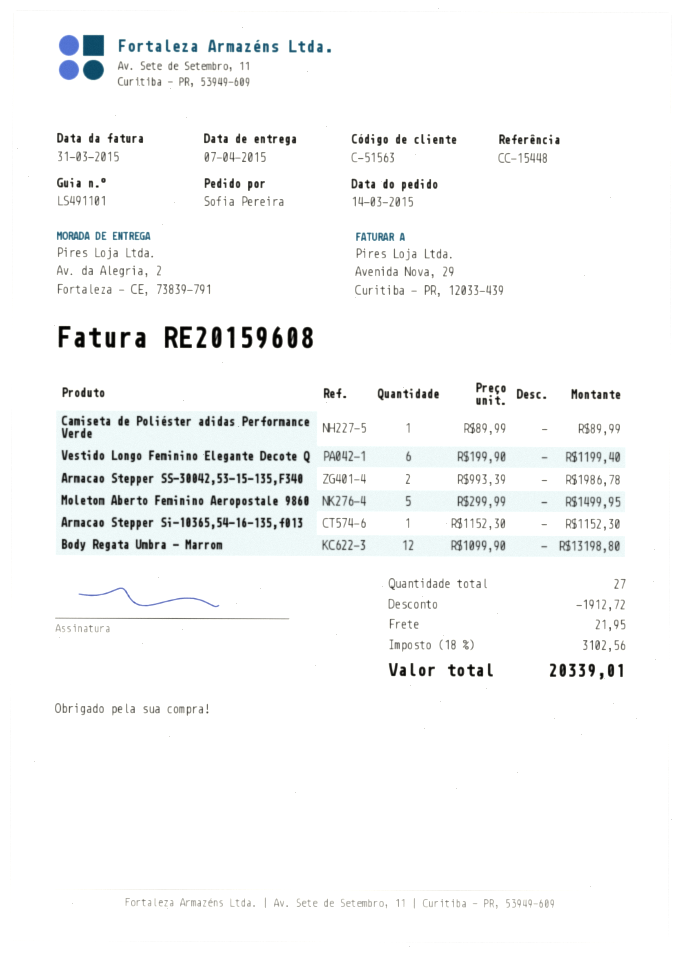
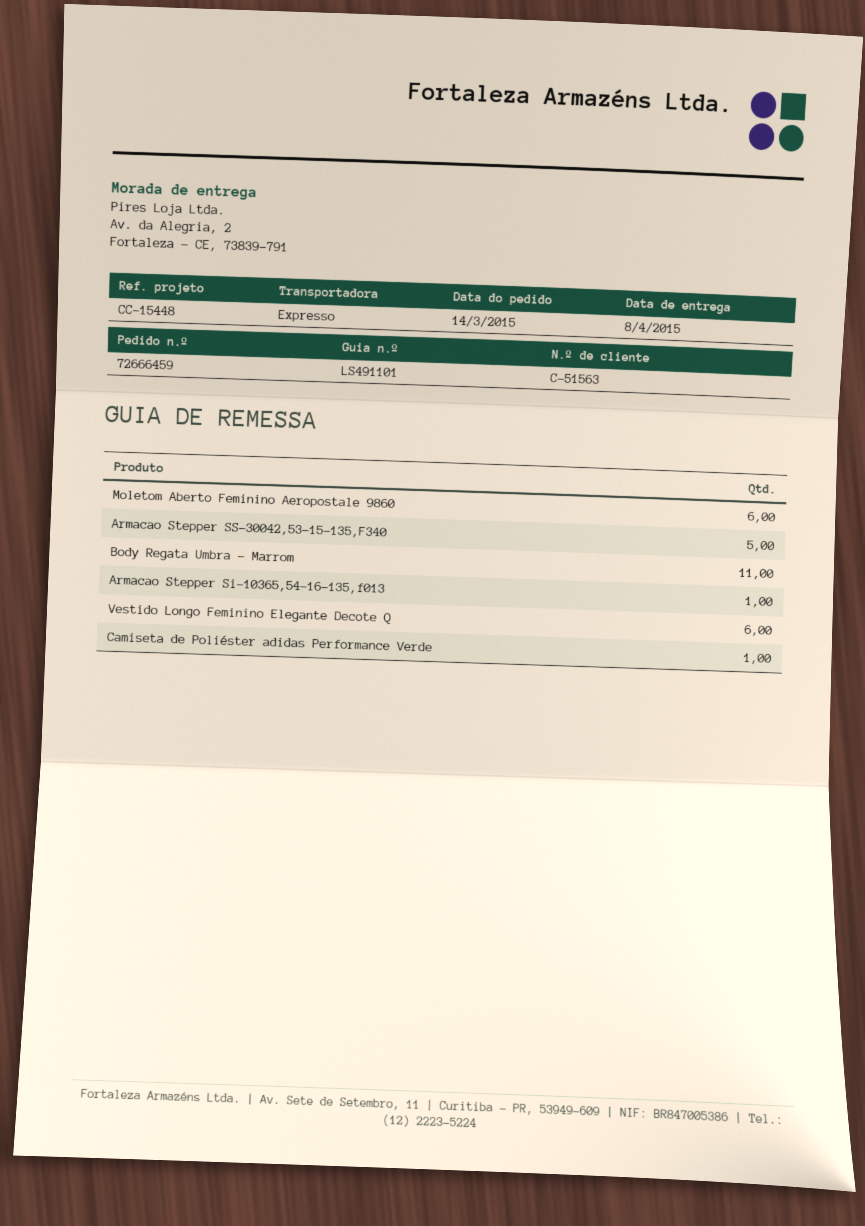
delivery date: 2015-04-07 -> 2015-04-08
Armacao Stepper SS-30042,53-15-135,F340: 2 -> 5
Moletom Aberto Feminino Aeropostale 9860: 5 -> 6
Body Regata Umbra - Marrom: 12 -> 11

